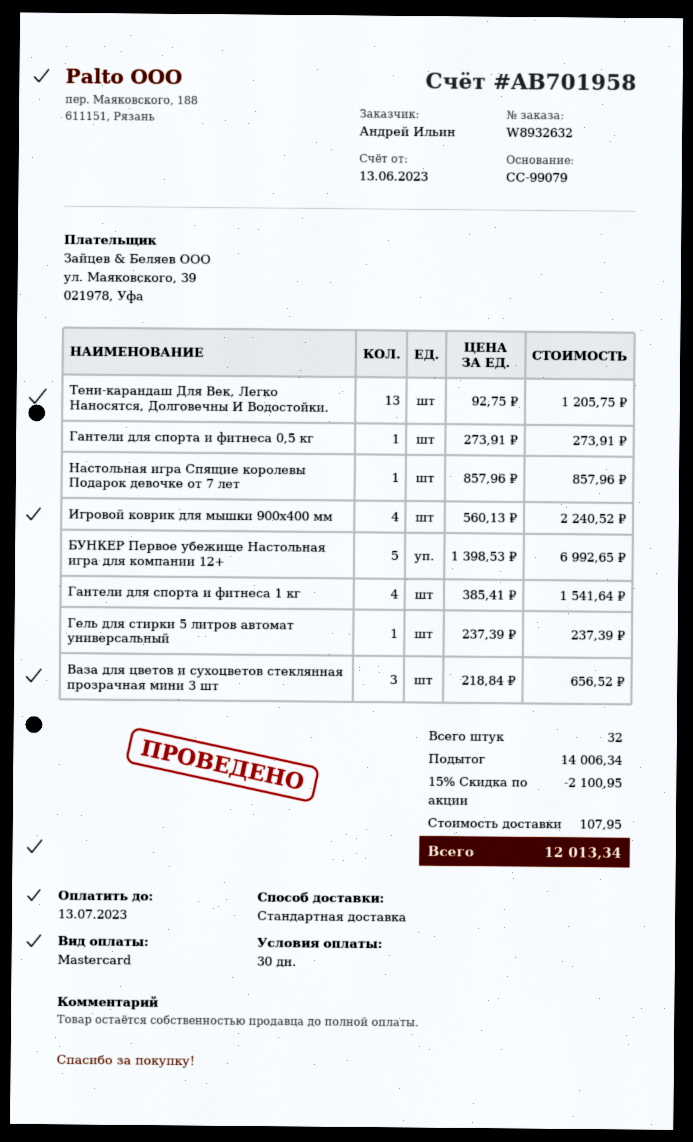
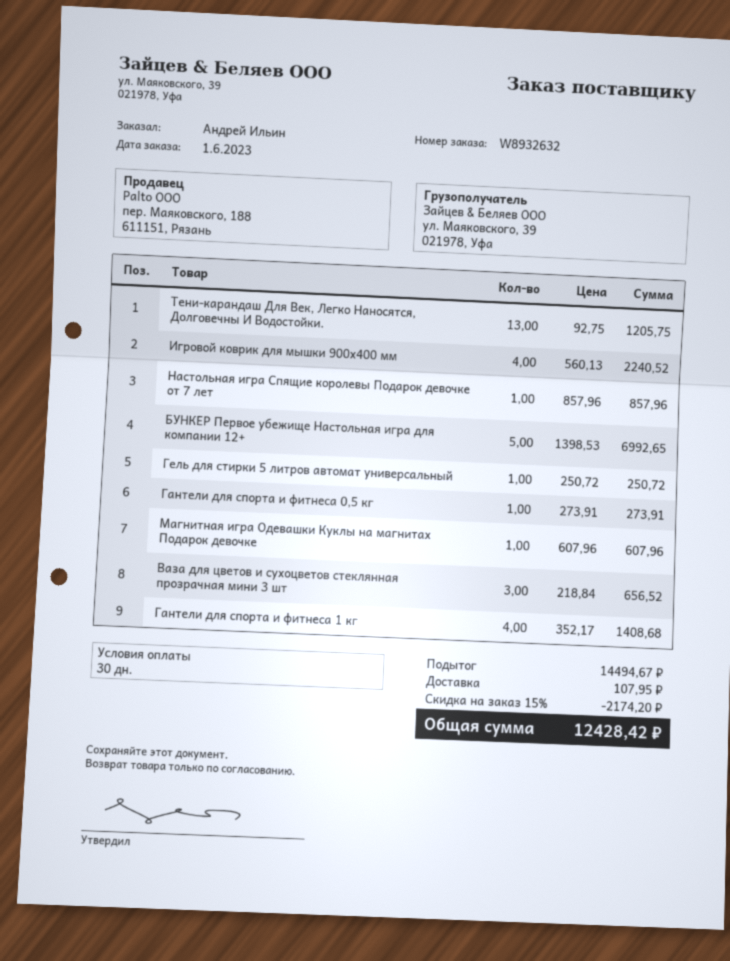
Гантели для спорта и фитнеса 1 кг: 4 x 385.41 = 1541.64 -> 4 x 352.17 = 1408.68
Гель для стирки 5 литров автомат универсальный: 1 x 237.39 = 237.39 -> 1 x 250.72 = 250.72
Магнитная игра Одевашки Куклы на магнитах Подарок девочке: none -> 1 x 607.96 = 607.96
subtotal: 14006.34 -> 14494.67
discount: 15% = 2100.95 -> 15% = 2174.20
total: 12013.34 -> 12428.42

